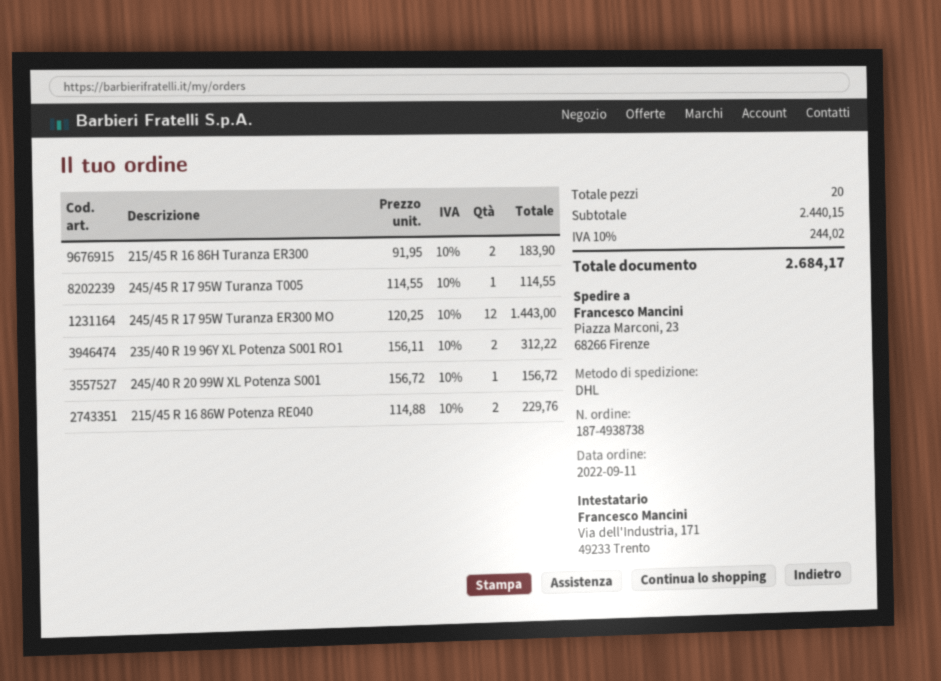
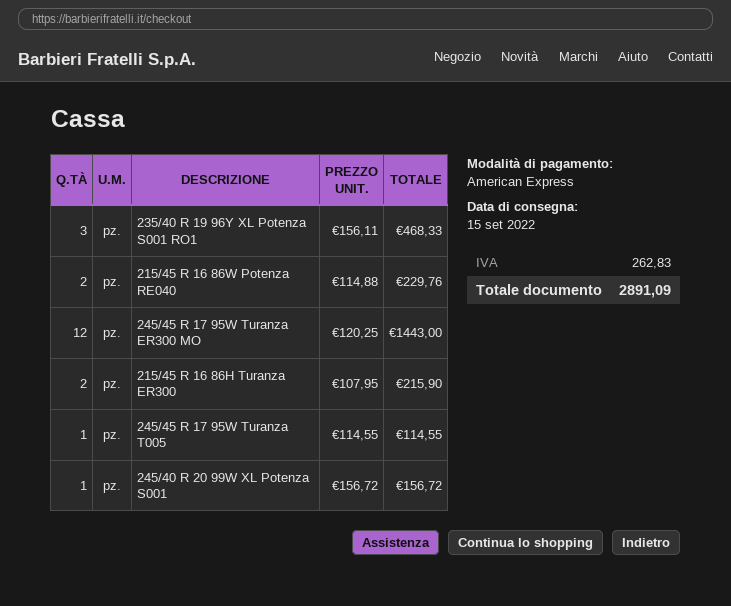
215/45 R 16 86H Turanza ER300: 2 x 91.95 = 183.90 -> 2 x 107.95 = 215.90
235/40 R 19 96Y XL Potenza S001 RO1: 2 x 156.11 = 312.22 -> 3 x 156.11 = 468.33
tax: 244.02 -> 262.83
total: 2684.17 -> 2891.09

